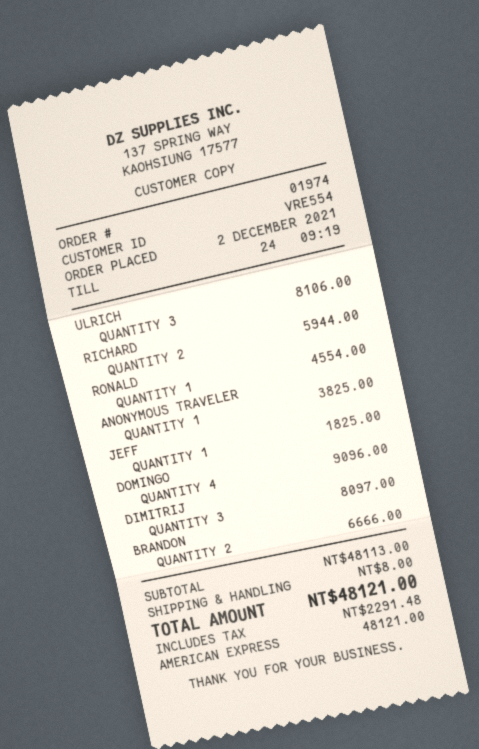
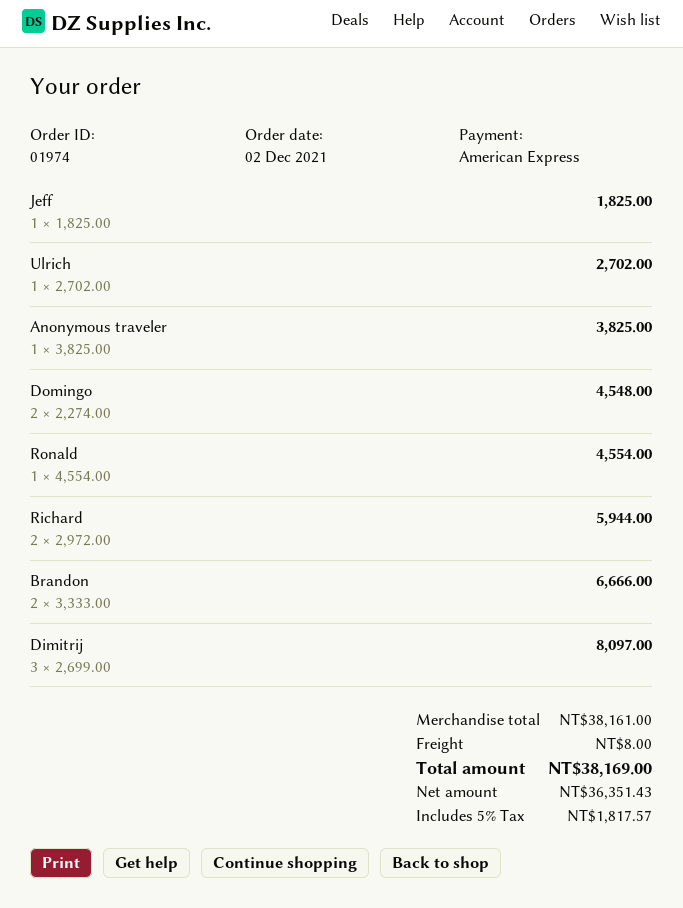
ULRICH: 3 for 8106.00 -> 1 for 2702.00
DOMINGO: 4 for 9096.00 -> 2 for 4548.00
subtotal: 48113.00 -> 38161.00
tax: 2291.48 -> 1817.57
total: 48121.00 -> 38169.00

